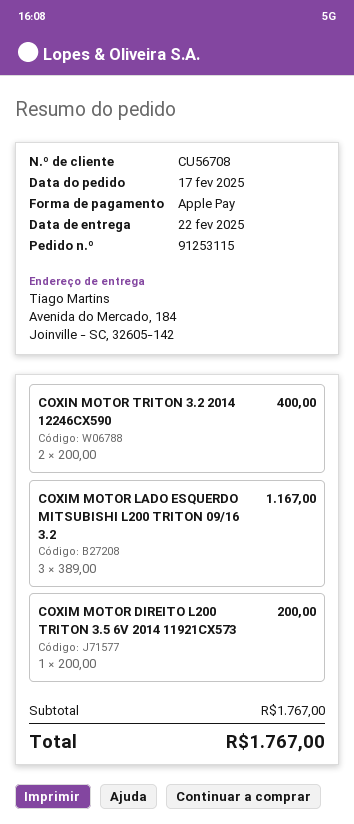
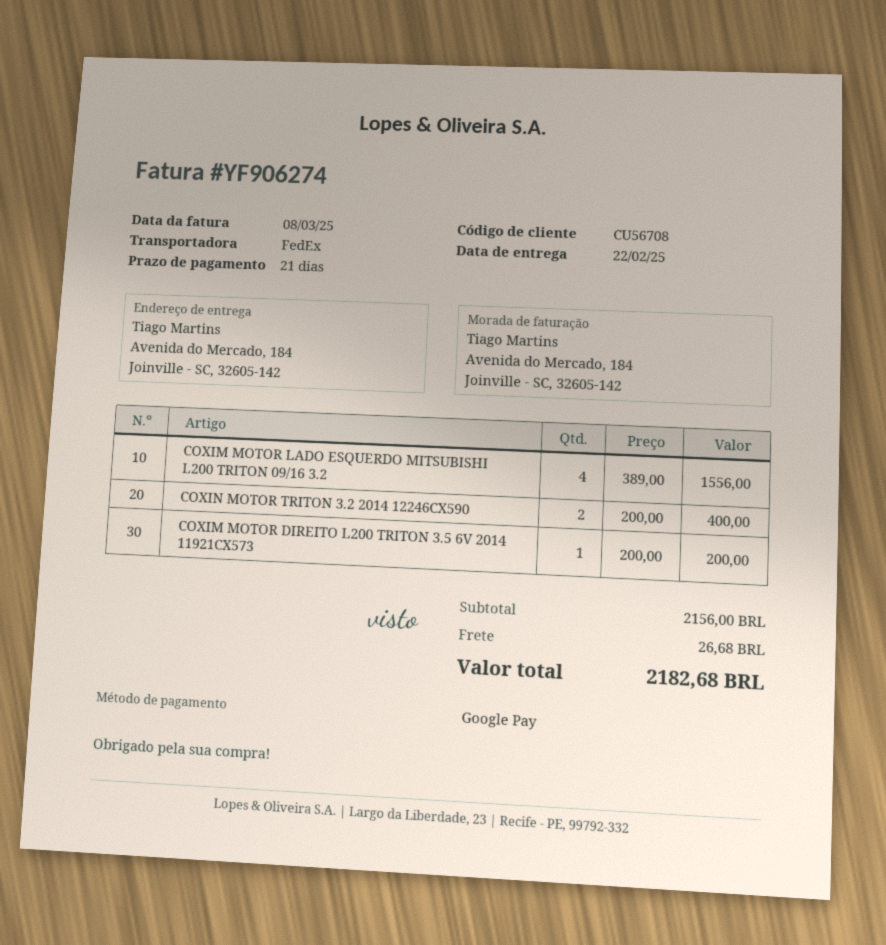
payment method: Apple Pay -> Google Pay
COXIM MOTOR LADO ESQUERDO MITSUBISHI L200 TRITON 09/16 3.2: 3 x 389.00 = 1167.00 -> 4 x 389.00 = 1556.00
subtotal: 1767.00 -> 2156.00
shipping: none -> 26.68
total: 1767.00 -> 2182.68

